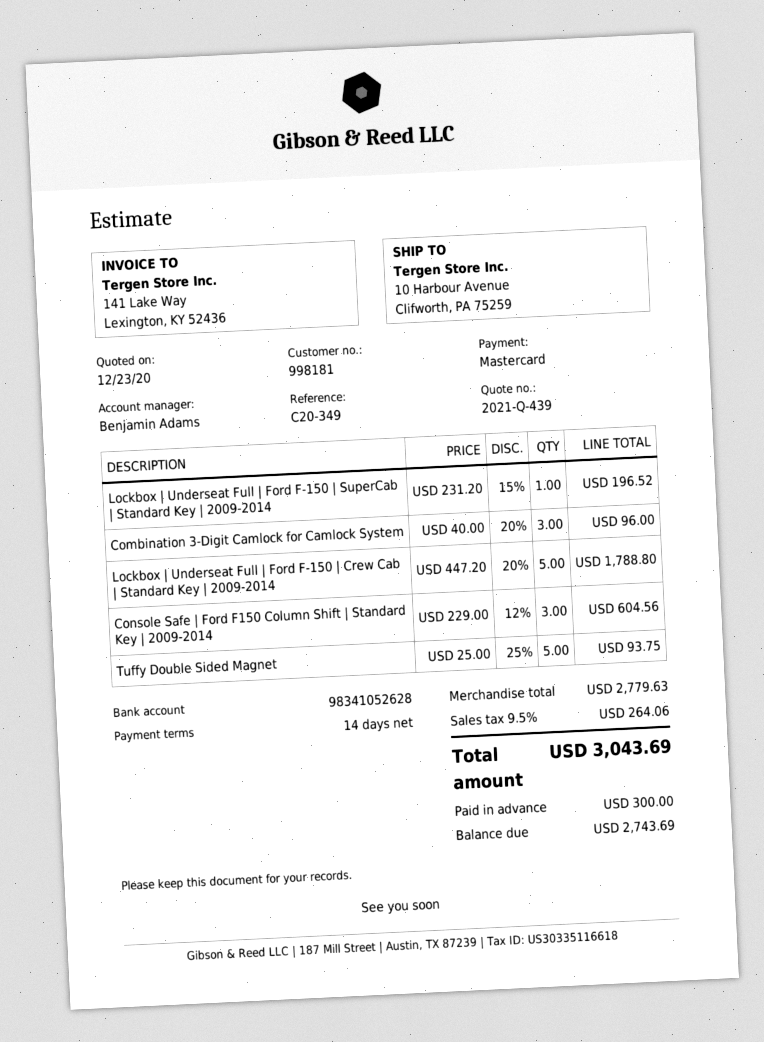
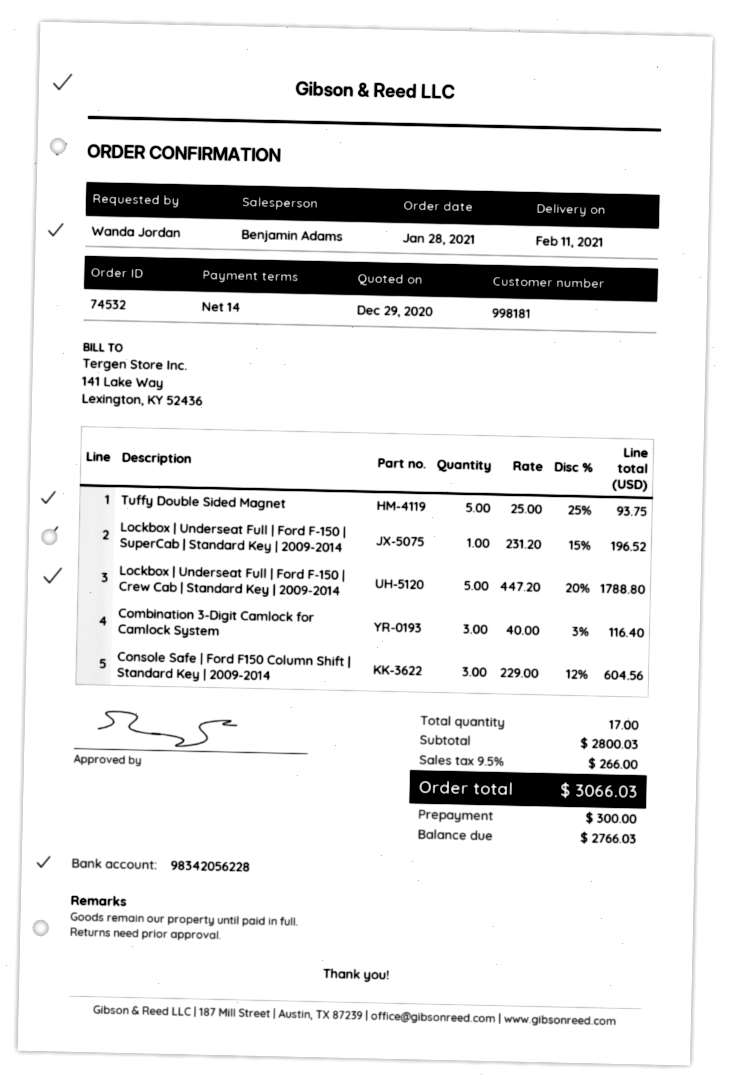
quote date: 2020-12-23 -> 2020-12-29
bank account: 98341052628 -> 98342056228
Combination 3-Digit Camlock for Camlock System: 3 x 40.00 - 20% = 96.00 -> 3 x 40.00 - 3% = 116.40
subtotal: 2779.63 -> 2800.03
tax: 9.5% = 264.06 -> 9.5% = 266.00
total: 3043.69 -> 3066.03
balance: 2743.69 -> 2766.03

